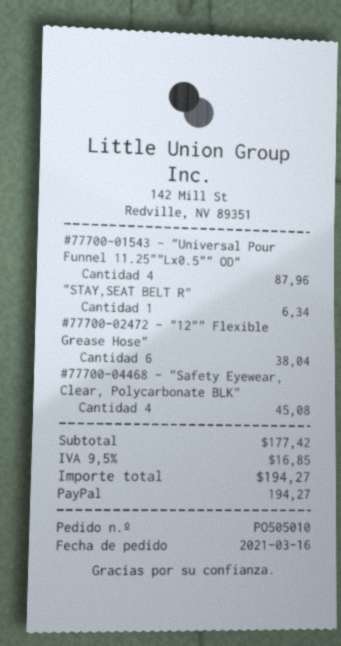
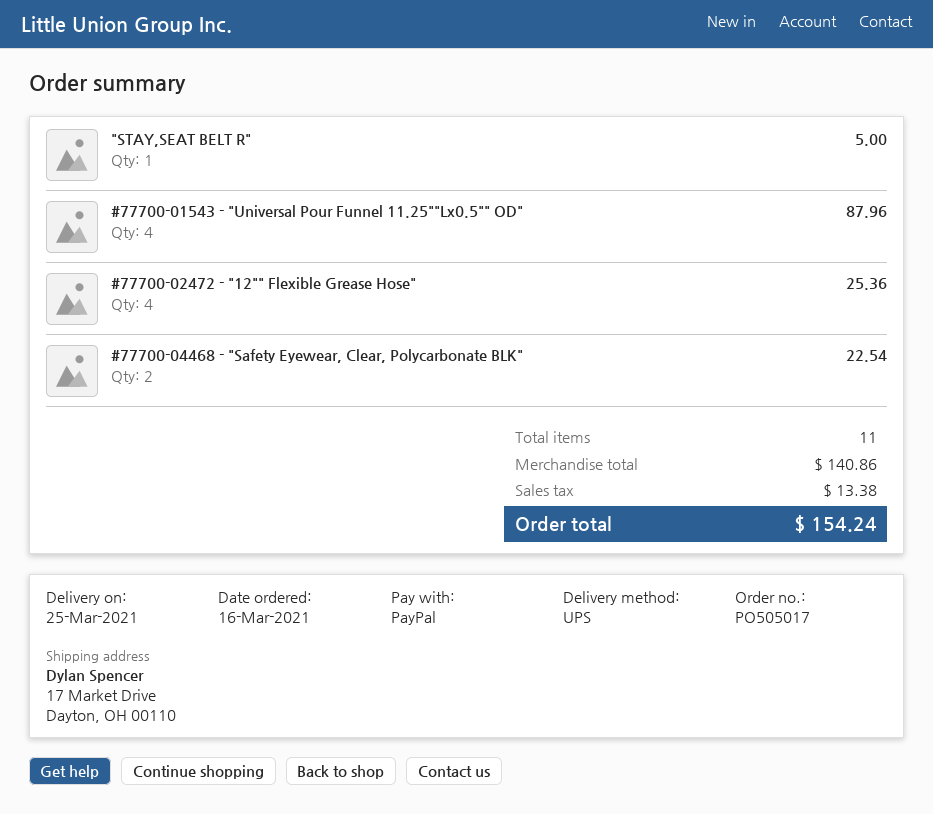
order number: PO505010 -> PO505017
"STAY,SEAT BELT R": 1 for 6.34 -> 1 for 5.00
#77700-02472 - "12"" Flexible Grease Hose": 6 for 38.04 -> 4 for 25.36
#77700-04468 - "Safety Eyewear, Clear, Polycarbonate BLK": 4 for 45.08 -> 2 for 22.54
subtotal: 177.42 -> 140.86
tax: 16.85 -> 13.38
total: 194.27 -> 154.24

